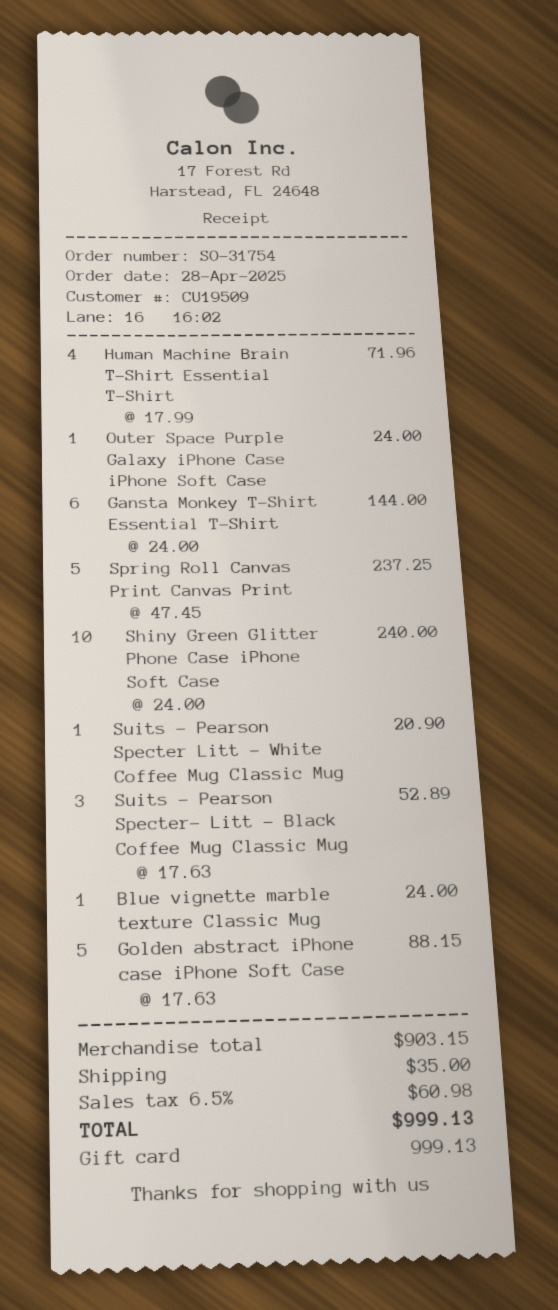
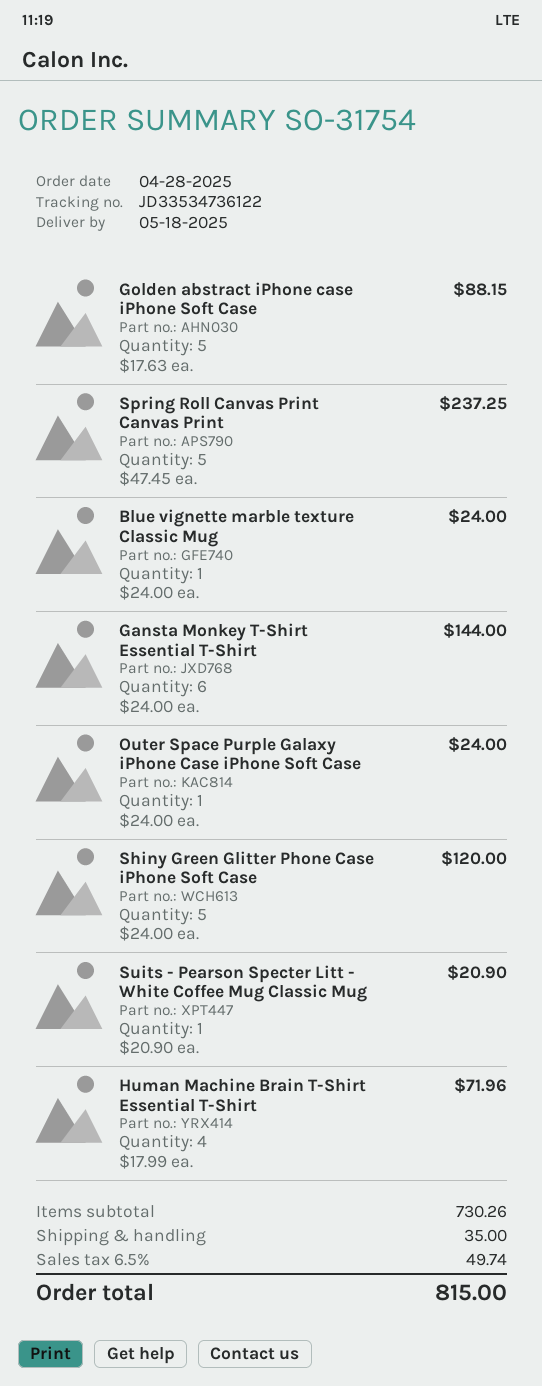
Shiny Green Glitter Phone Case iPhone Soft Case: 10 x 24.00 = 240.00 -> 5 x 24.00 = 120.00
Suits - Pearson Specter- Litt - Black Coffee Mug Classic Mug: 3 x 17.63 = 52.89 -> none
subtotal: 903.15 -> 730.26
tax: 6.5% = 60.98 -> 6.5% = 49.74
total: 999.13 -> 815.00

